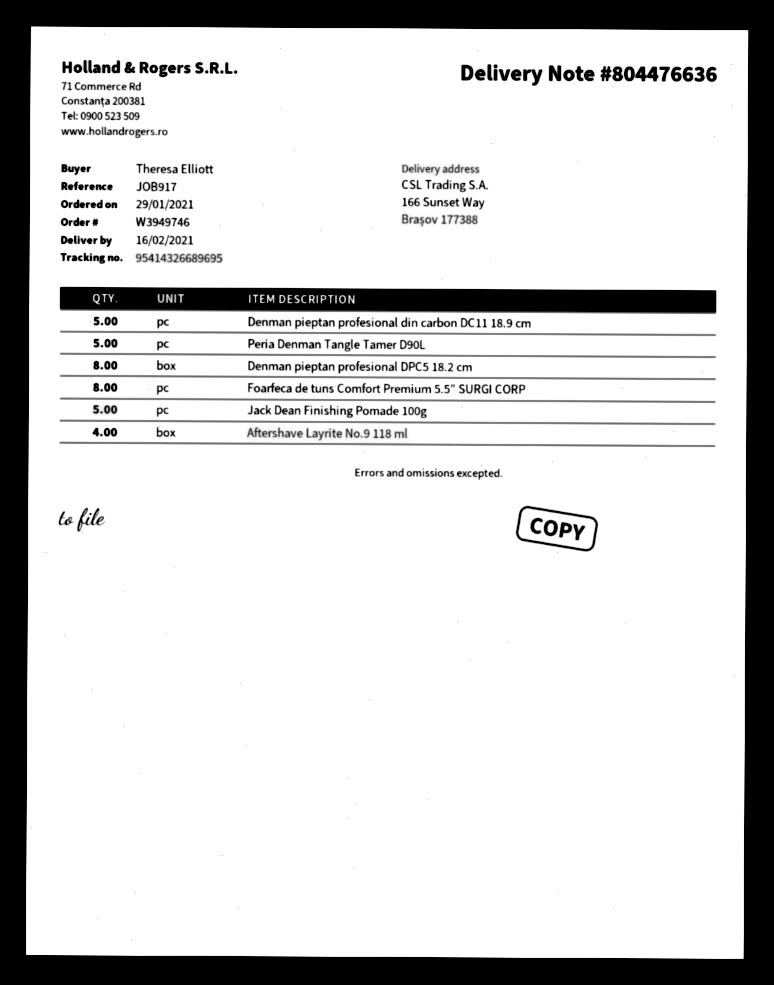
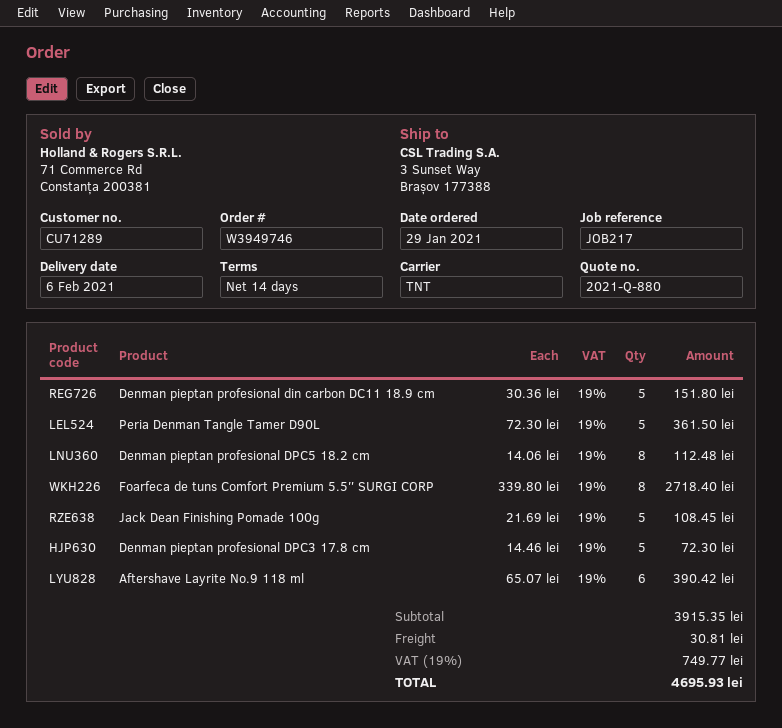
delivery date: 2021-02-16 -> 2021-02-06
reference: JOB917 -> JOB217
ship to: 166 Sunset Way, Brașov 177388 -> 3 Sunset Way, Brașov 177388
Aftershave Layrite No.9 118 ml: 4 -> 6
Denman pieptan profesional DPC3 17.8 cm: none -> 5

